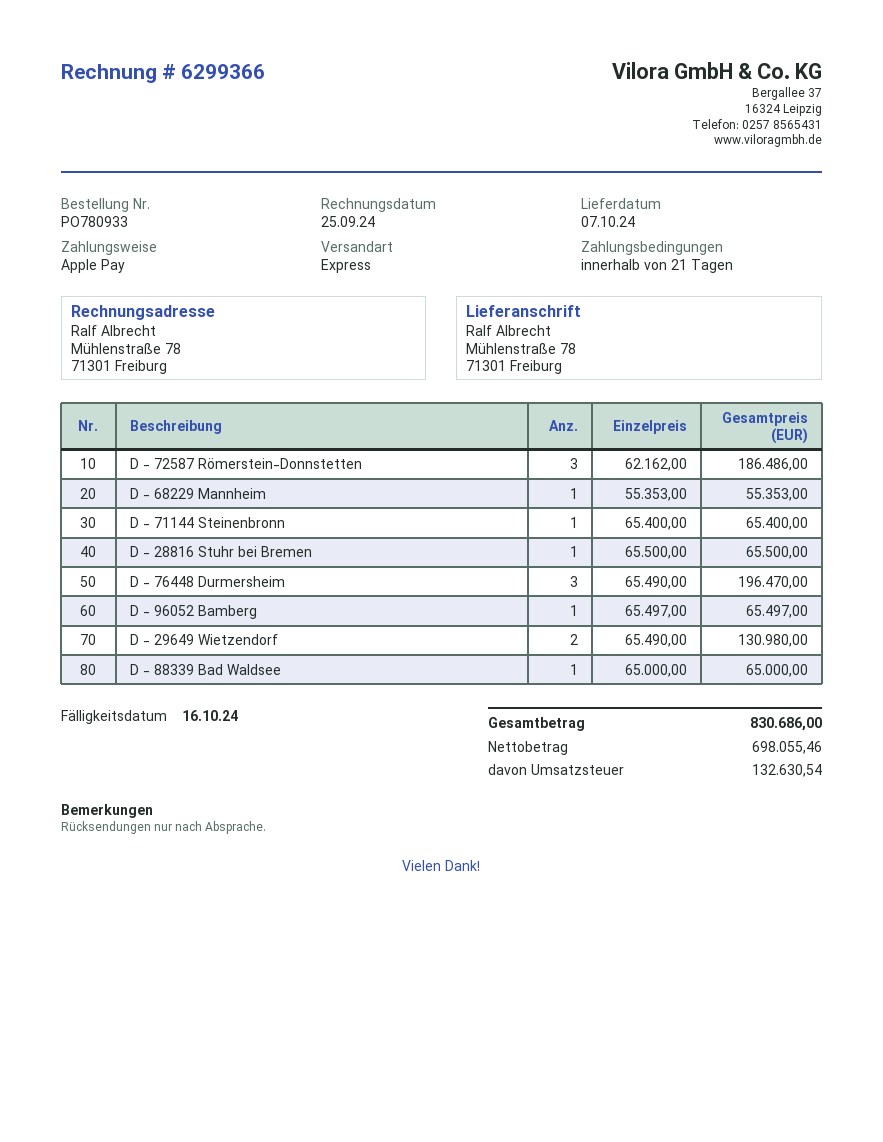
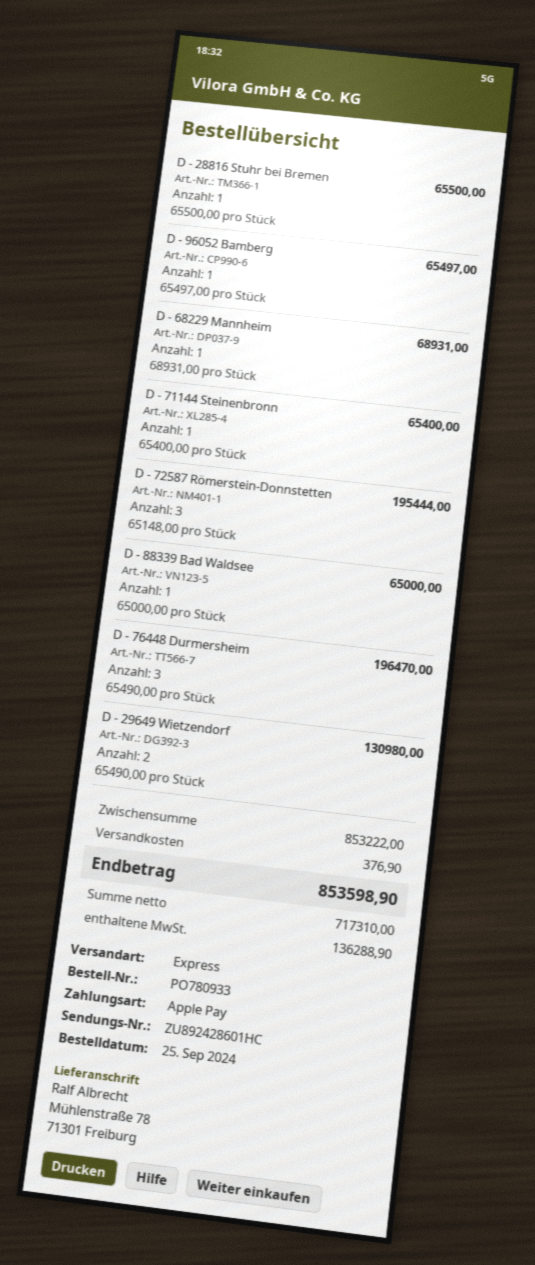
D - 72587 Römerstein-Donnstetten: 3 x 62162.00 = 186486.00 -> 3 x 65148.00 = 195444.00
D - 68229 Mannheim: 1 x 55353.00 = 55353.00 -> 1 x 68931.00 = 68931.00
shipping: none -> 376.90
net: 698055.46 -> 717310.00
tax: 132630.54 -> 136288.90
total: 830686.00 -> 853598.90

